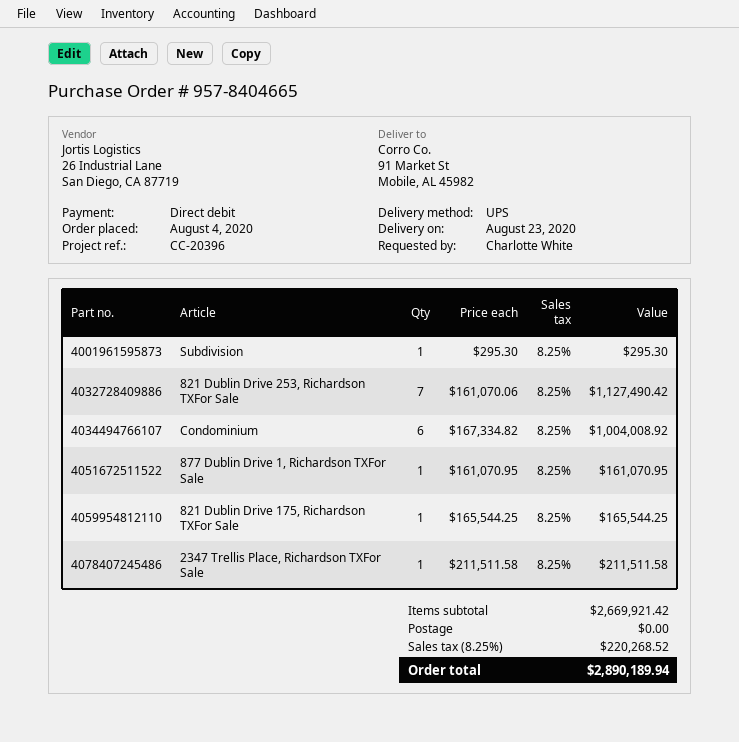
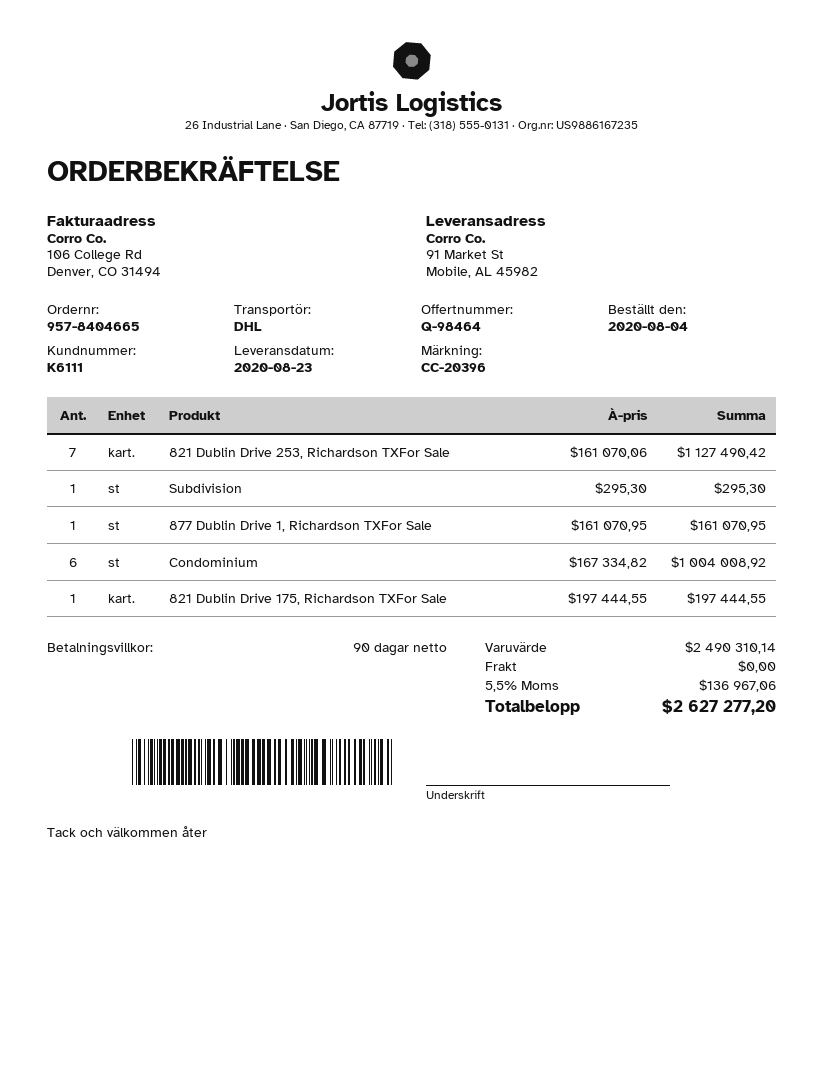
shipping method: UPS -> DHL
821 Dublin Drive 175, Richardson TXFor Sale: 1 x 165544.25 = 165544.25 -> 1 x 197444.55 = 197444.55
2347 Trellis Place, Richardson TXFor Sale: 1 x 211511.58 = 211511.58 -> none
subtotal: 2669921.42 -> 2490310.14
tax: 8.25% = 220268.52 -> 5.5% = 136967.06
total: 2890189.94 -> 2627277.20

